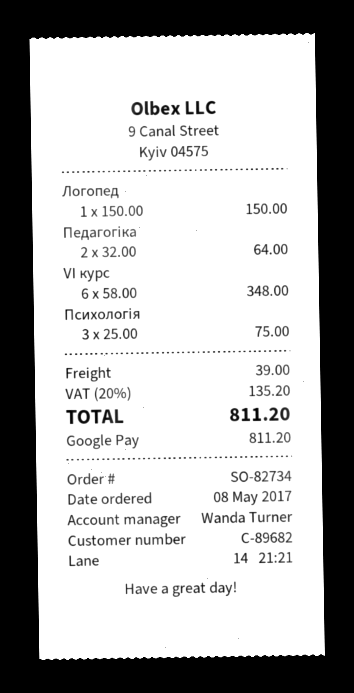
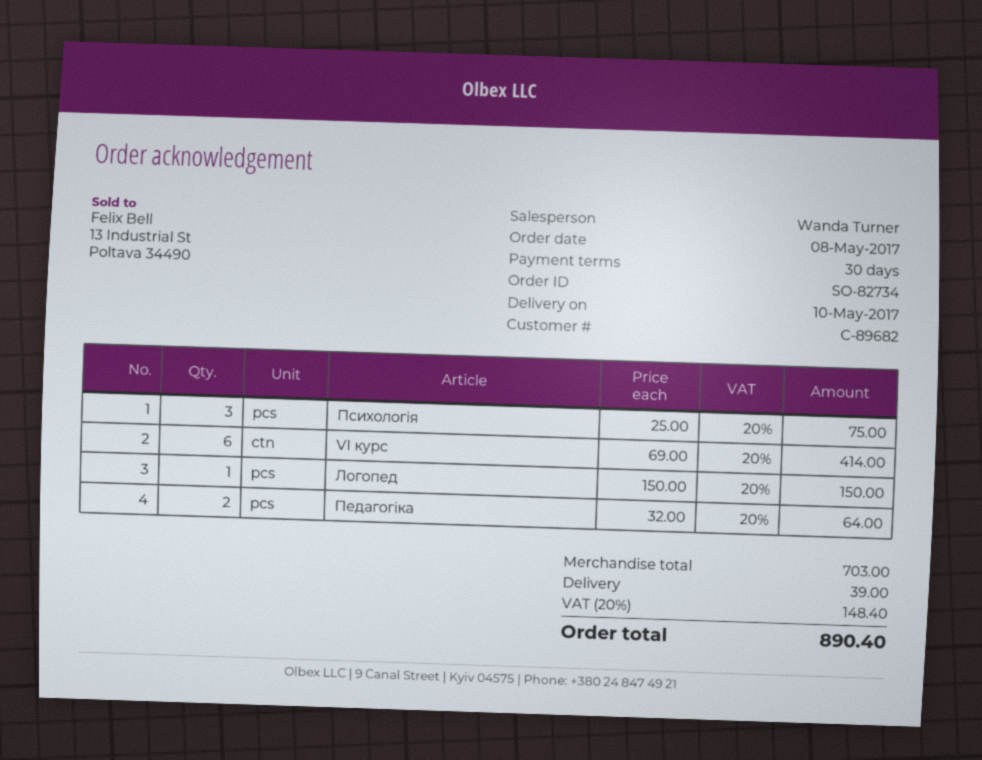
VI курс: 6 x 58.00 = 348.00 -> 6 x 69.00 = 414.00
tax: 20% = 135.20 -> 20% = 148.40
total: 811.20 -> 890.40

